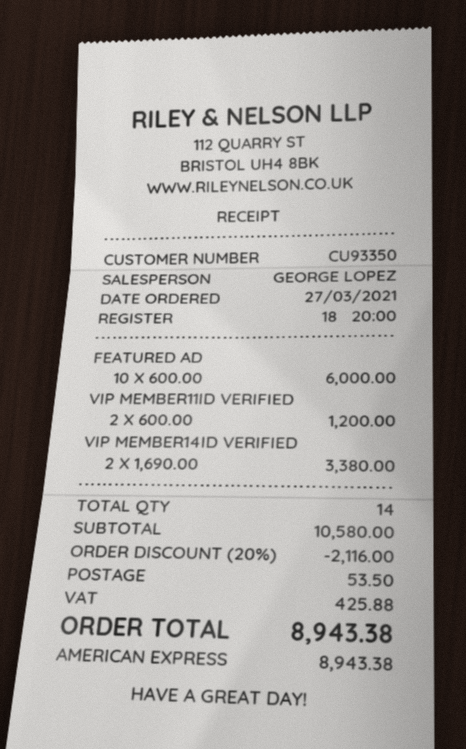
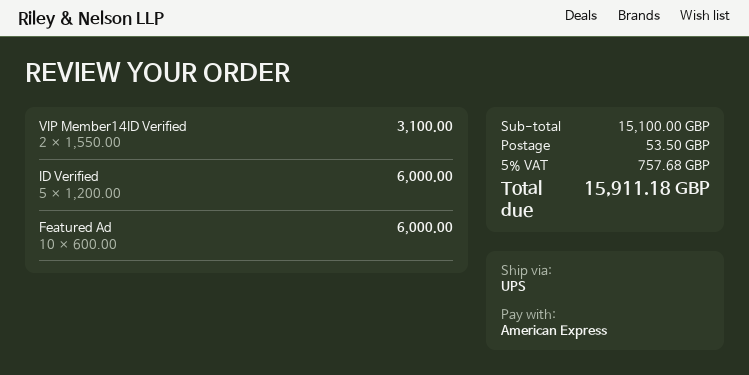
VIP MEMBER11ID VERIFIED: 2 x 600.00 = 1200.00 -> none
VIP MEMBER14ID VERIFIED: 2 x 1690.00 = 3380.00 -> 2 x 1550.00 = 3100.00
ID Verified: none -> 5 x 1200.00 = 6000.00
subtotal: 10580.00 -> 15100.00
discount: 20% = 2116.00 -> none
tax: 425.88 -> 757.68
total: 8943.38 -> 15911.18

